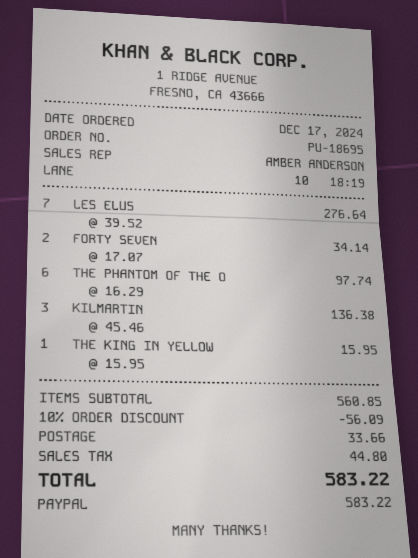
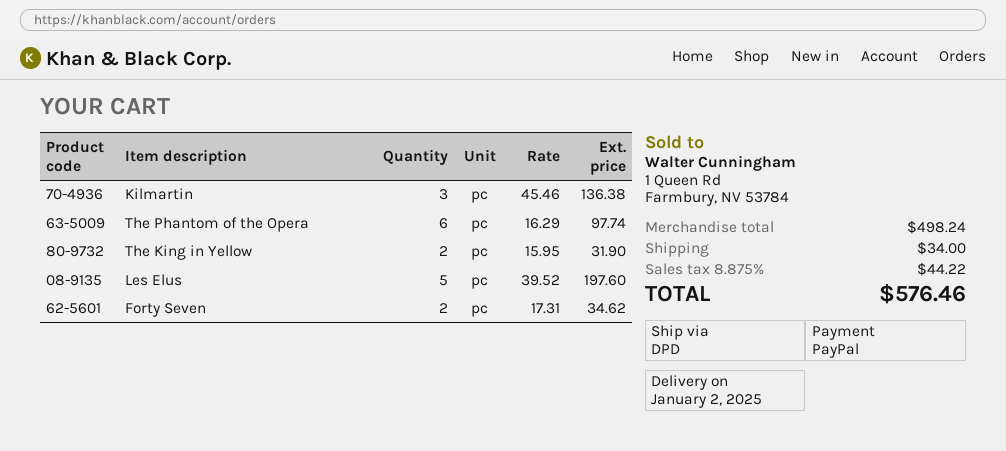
LES ELUS: 7 x 39.52 = 276.64 -> 5 x 39.52 = 197.60
FORTY SEVEN: 2 x 17.07 = 34.14 -> 2 x 17.31 = 34.62
THE KING IN YELLOW: 1 x 15.95 = 15.95 -> 2 x 15.95 = 31.90
subtotal: 560.85 -> 498.24
discount: 10% = 56.09 -> none
shipping: 33.66 -> 34.00
tax: 44.80 -> 44.22
total: 583.22 -> 576.46

